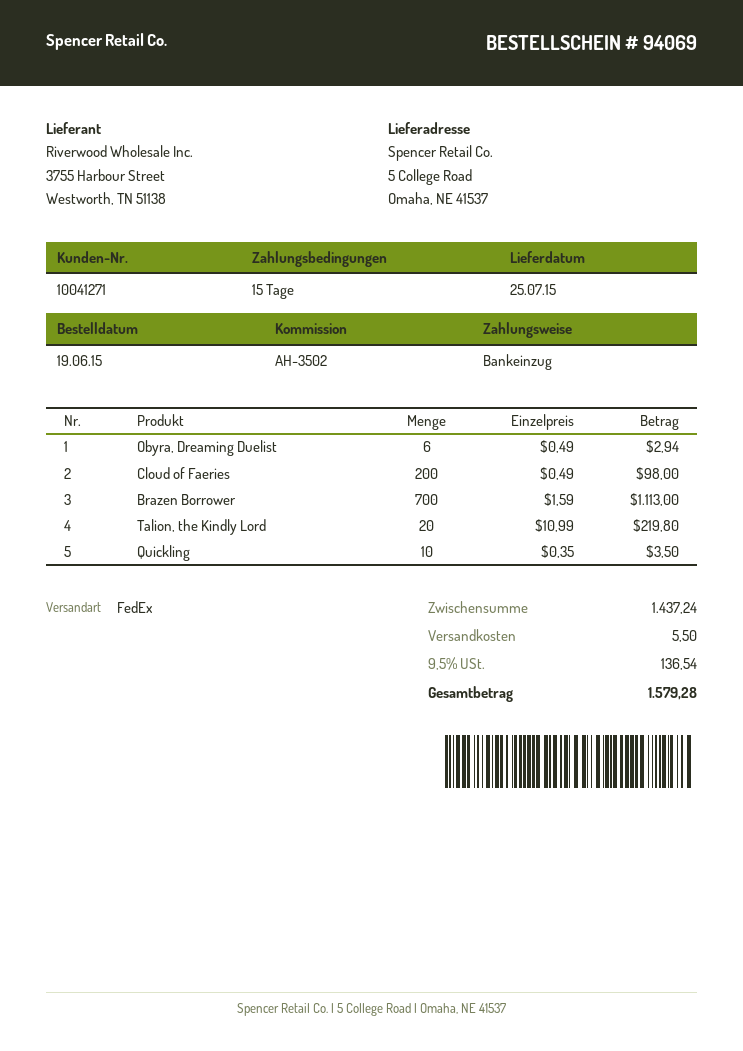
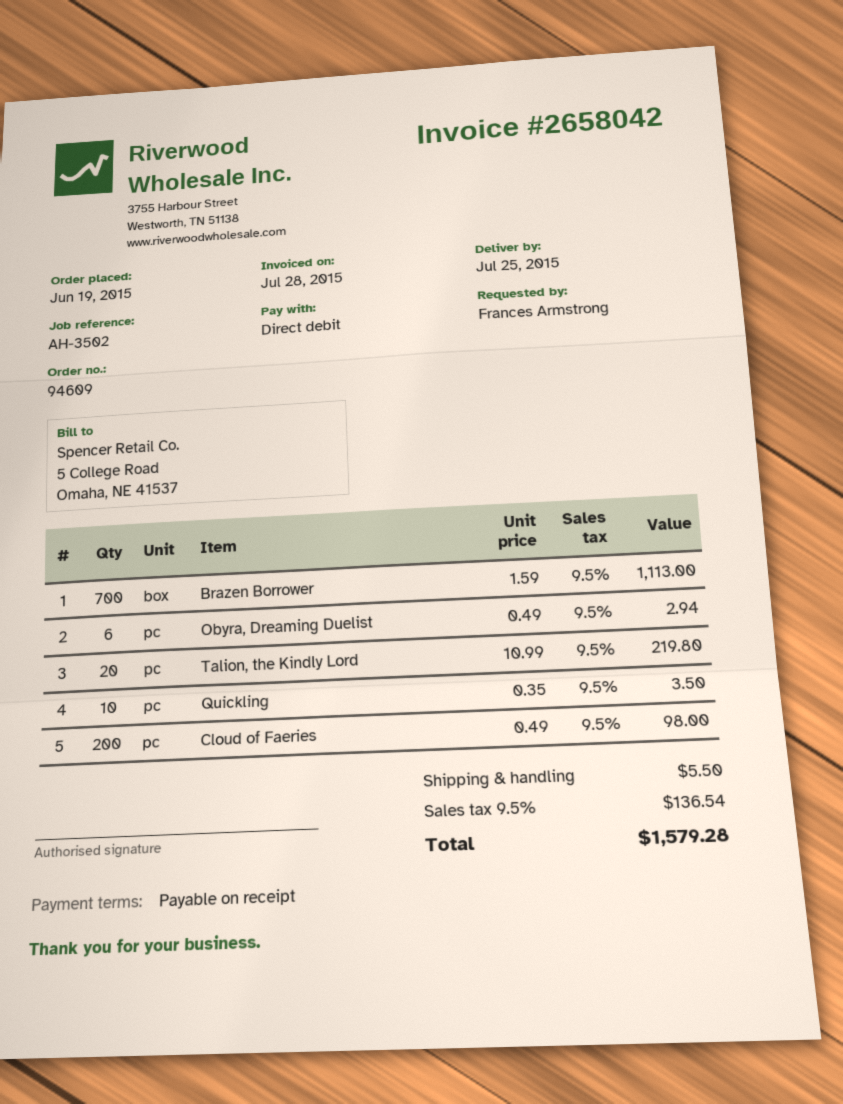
order number: 94069 -> 94609
payment terms: 15 days -> on receipt

